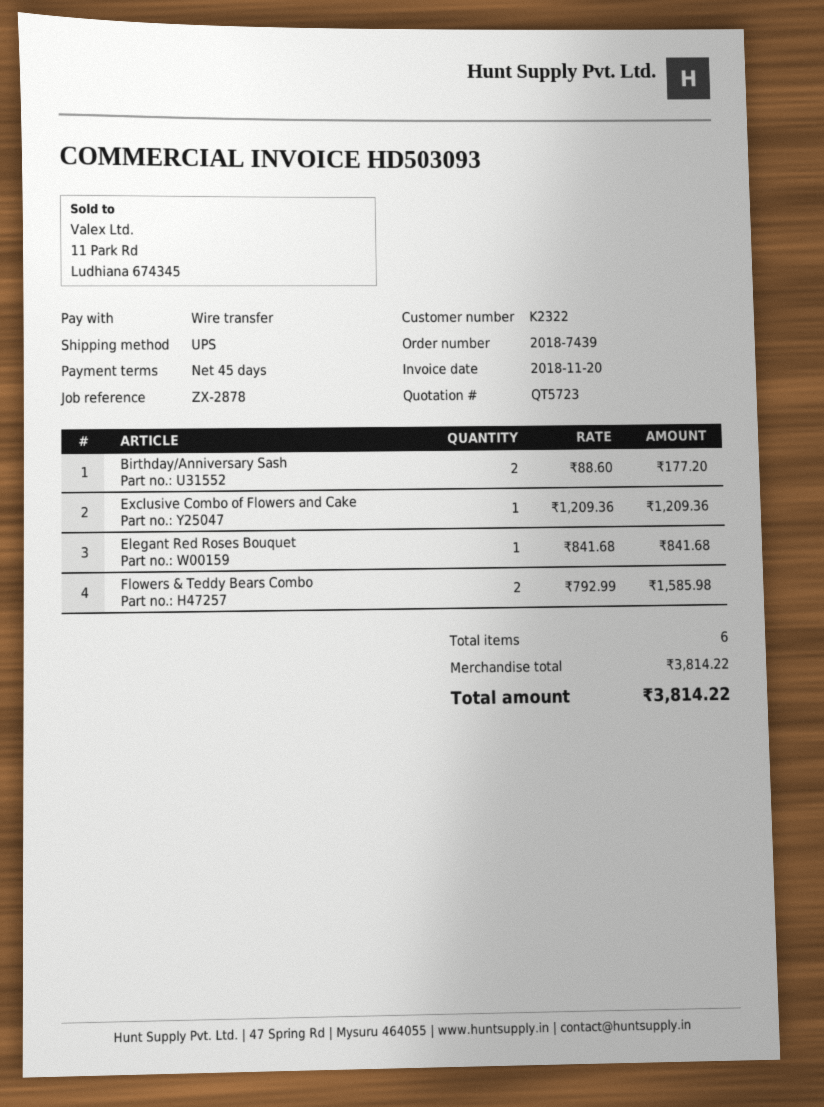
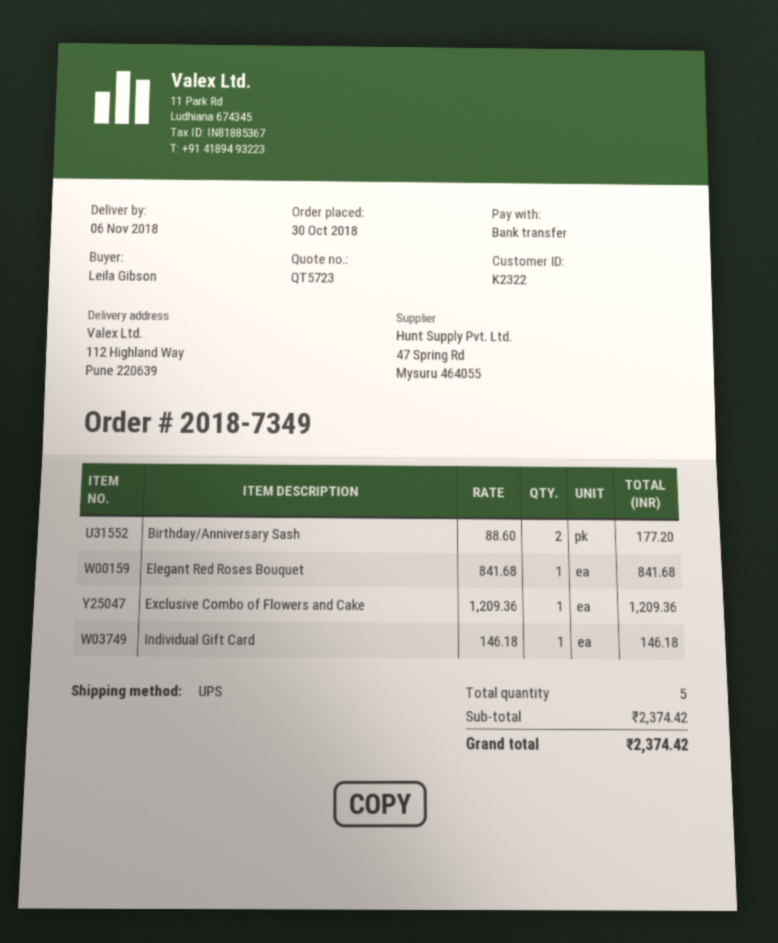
order number: 2018-7439 -> 2018-7349
Flowers & Teddy Bears Combo: 2 x 792.99 = 1585.98 -> none
Individual Gift Card: none -> 1 x 146.18 = 146.18
total quantity: 6 -> 5
subtotal: 3814.22 -> 2374.42
total: 3814.22 -> 2374.42

